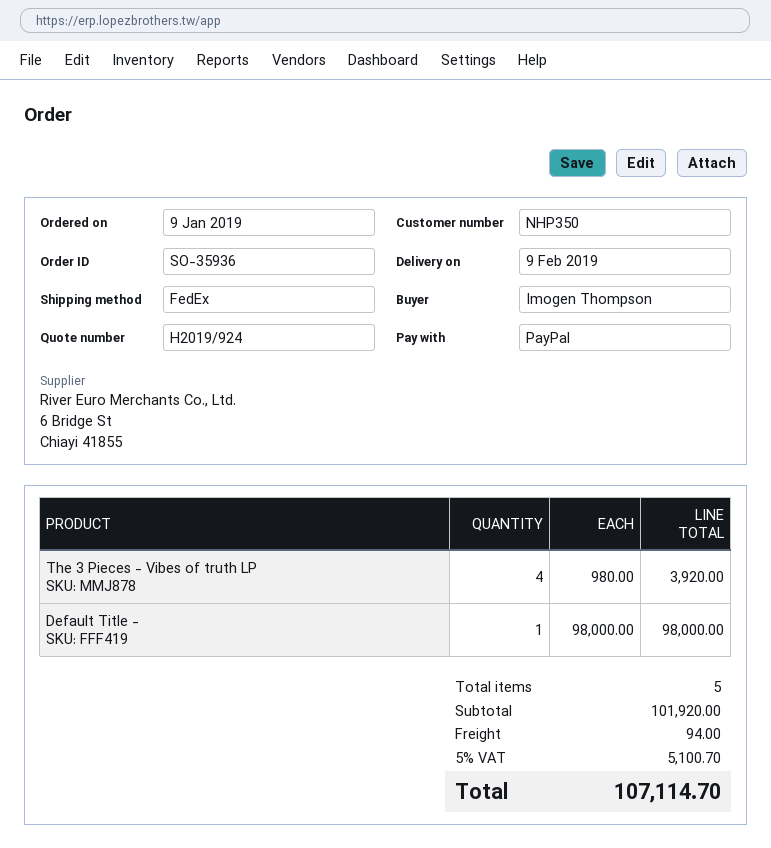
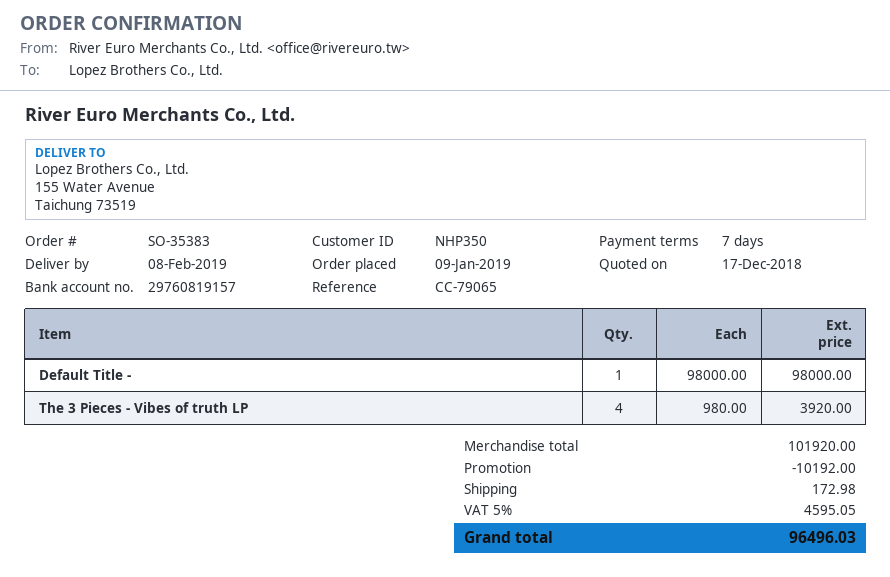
order number: SO-35936 -> SO-35383
delivery date: 2019-02-09 -> 2019-02-08
discount: none -> 10192.00
shipping: 94.00 -> 172.98
tax: 5% = 5100.70 -> 5% = 4595.05
total: 107114.70 -> 96496.03

